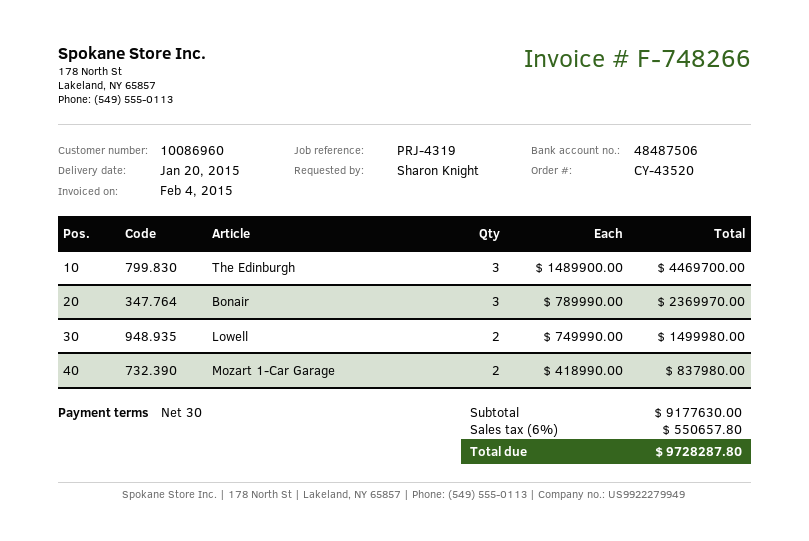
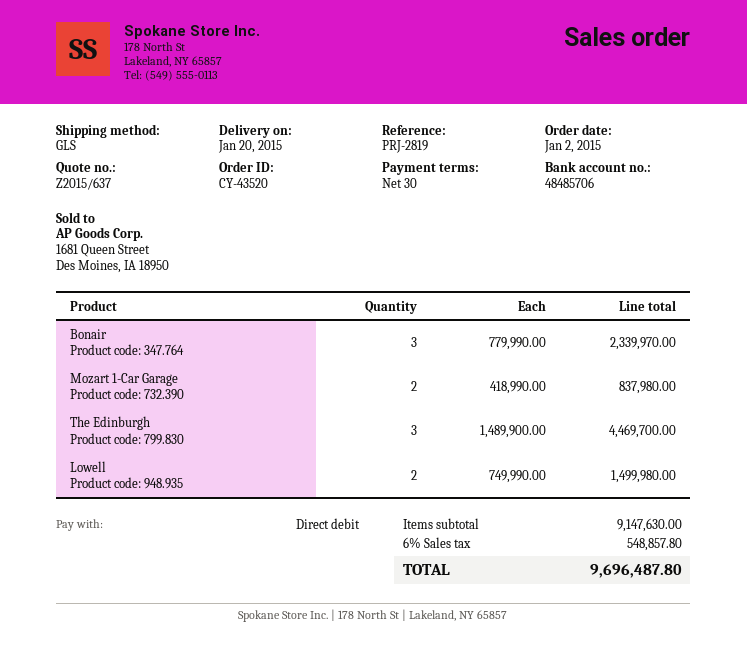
reference: PRJ-4319 -> PRJ-2819
bank account: 48487506 -> 48485706
Bonair: 3 x 789990.00 = 2369970.00 -> 3 x 779990.00 = 2339970.00
subtotal: 9177630.00 -> 9147630.00
tax: 6% = 550657.80 -> 6% = 548857.80
total: 9728287.80 -> 9696487.80

